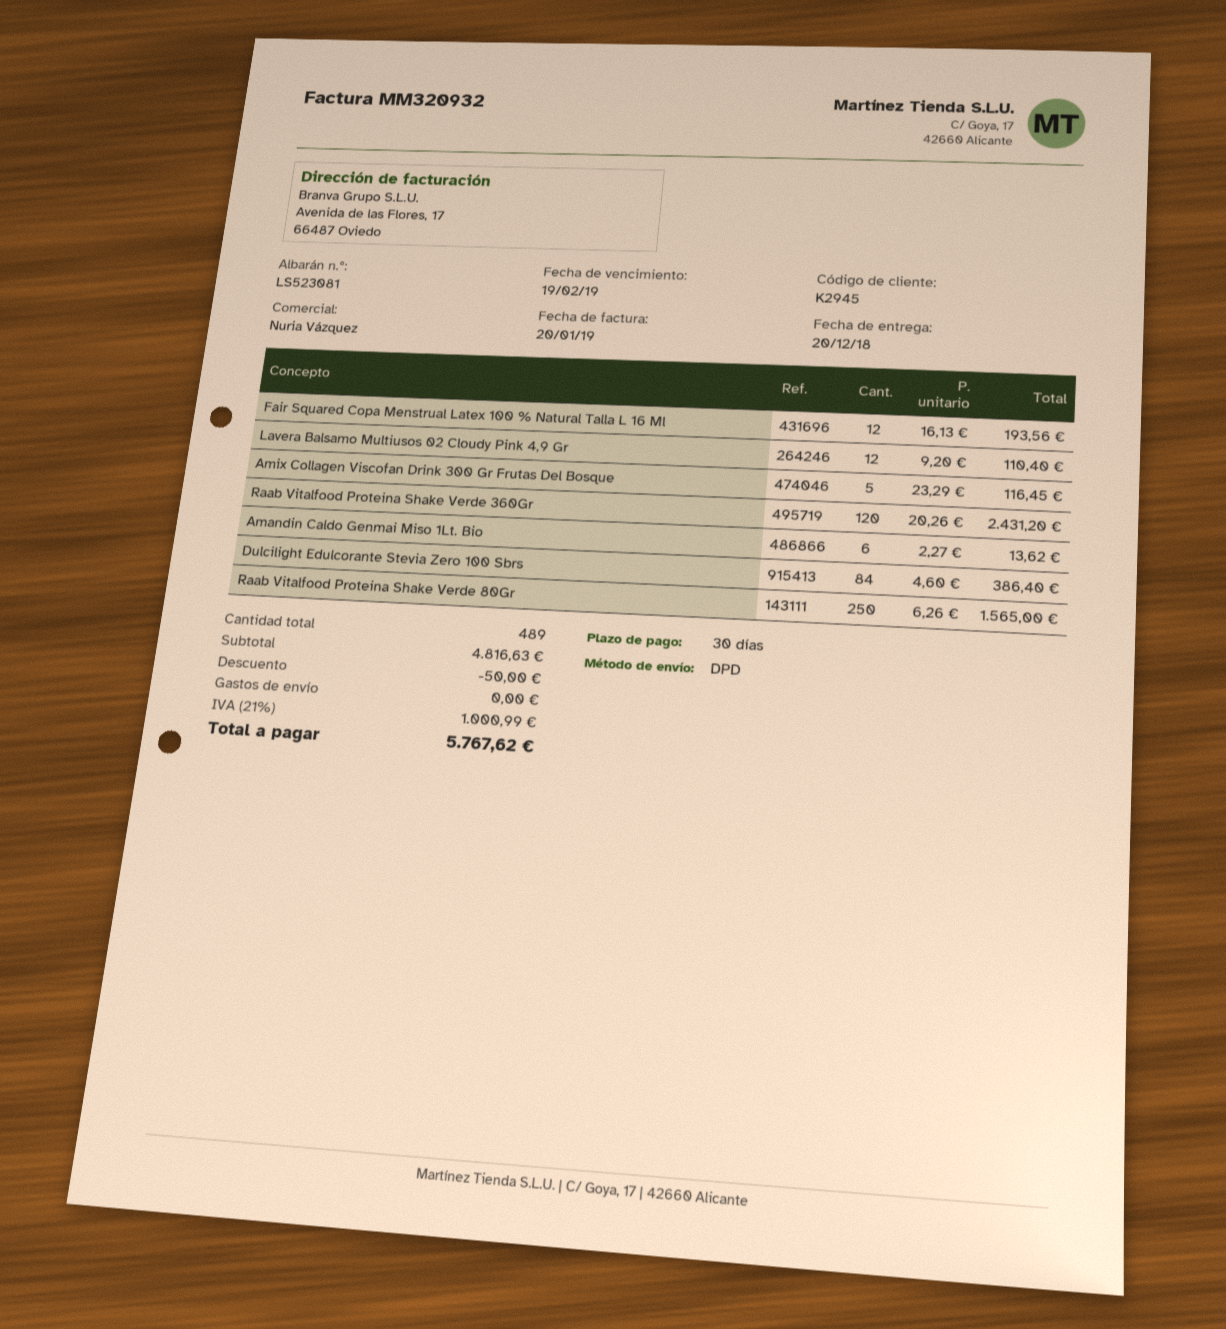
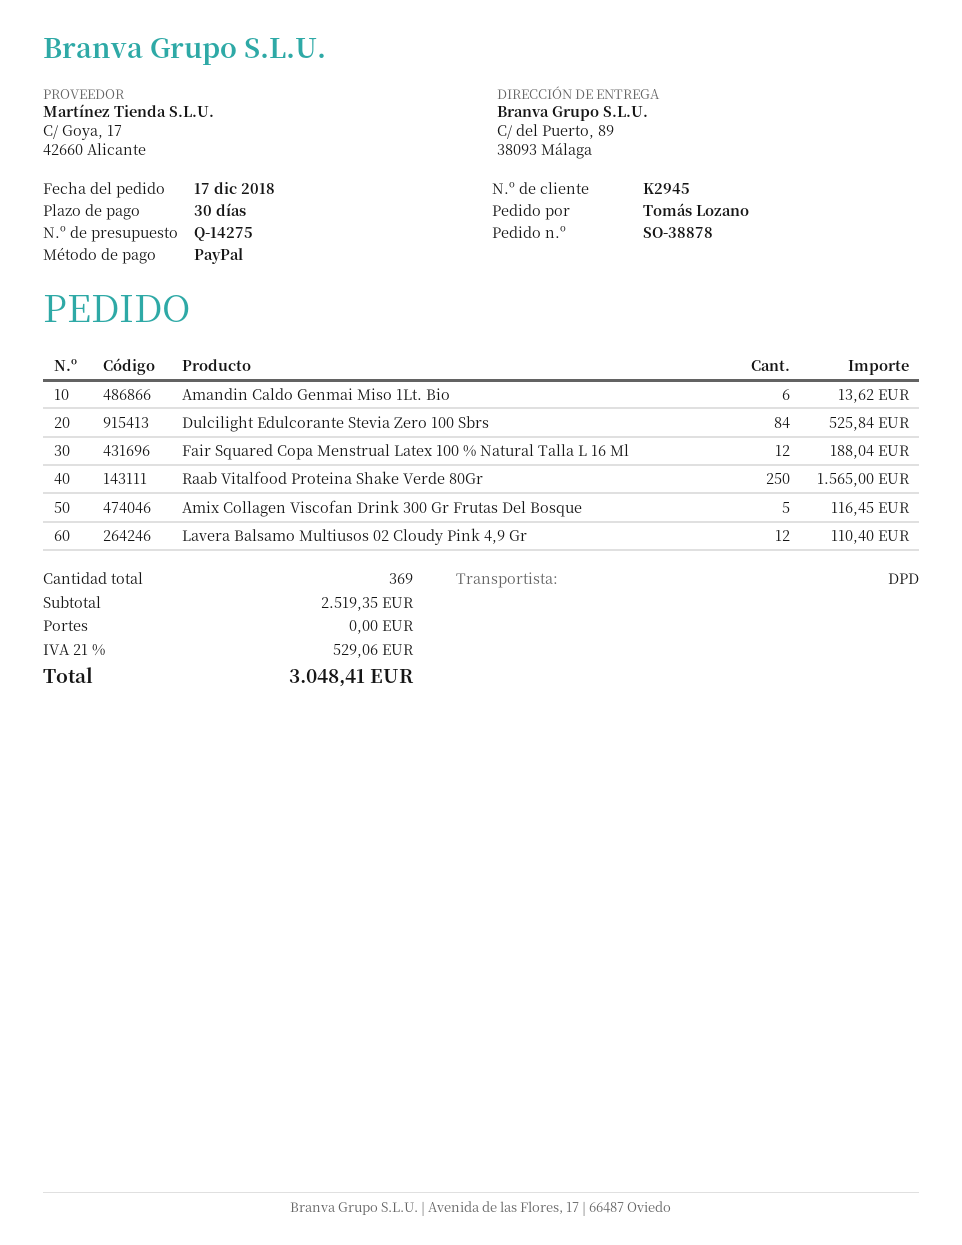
Fair Squared Copa Menstrual Latex 100 % Natural Talla L 16 Ml: 12 for 193.56 -> 12 for 188.04
Raab Vitalfood Proteina Shake Verde 360Gr: 120 for 2431.20 -> none
Dulcilight Edulcorante Stevia Zero 100 Sbrs: 84 for 386.40 -> 84 for 525.84
total quantity: 489 -> 369
subtotal: 4816.63 -> 2519.35
discount: 50.00 -> none
tax: 21% = 1000.99 -> 21% = 529.06
total: 5767.62 -> 3048.41

